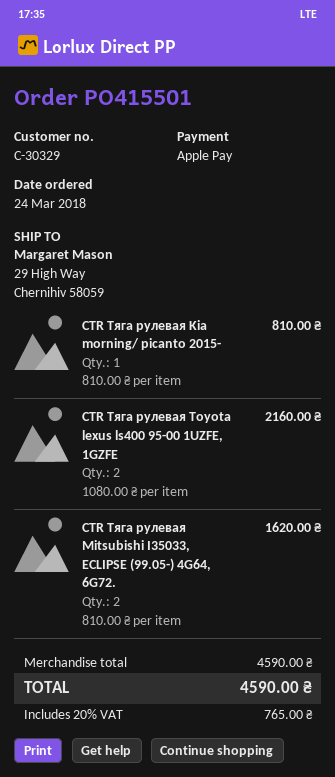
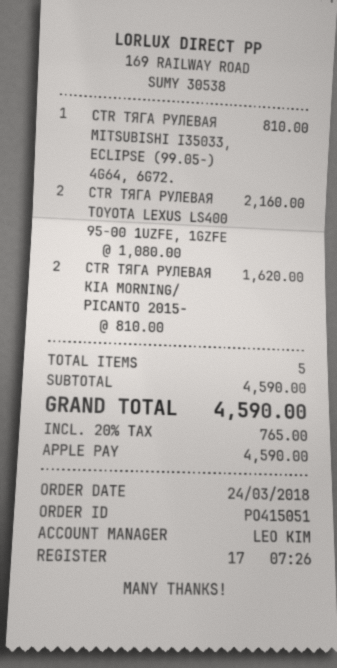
order number: PO415501 -> PO415051
CTR Тяга рулевая Kia morning/ picanto 2015-: 1 x 810.00 = 810.00 -> 2 x 810.00 = 1620.00
CTR Тяга рулевая Mitsubishi I35033, ECLIPSE (99.05-) 4G64, 6G72.: 2 x 810.00 = 1620.00 -> 1 x 810.00 = 810.00

